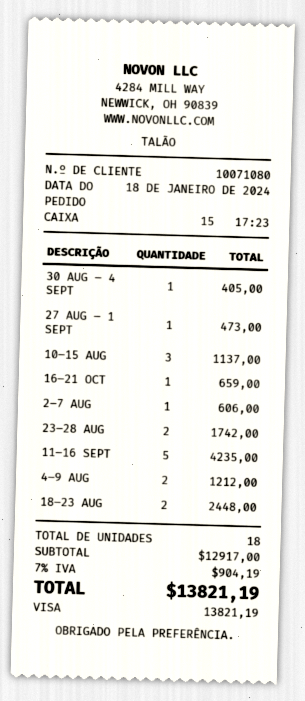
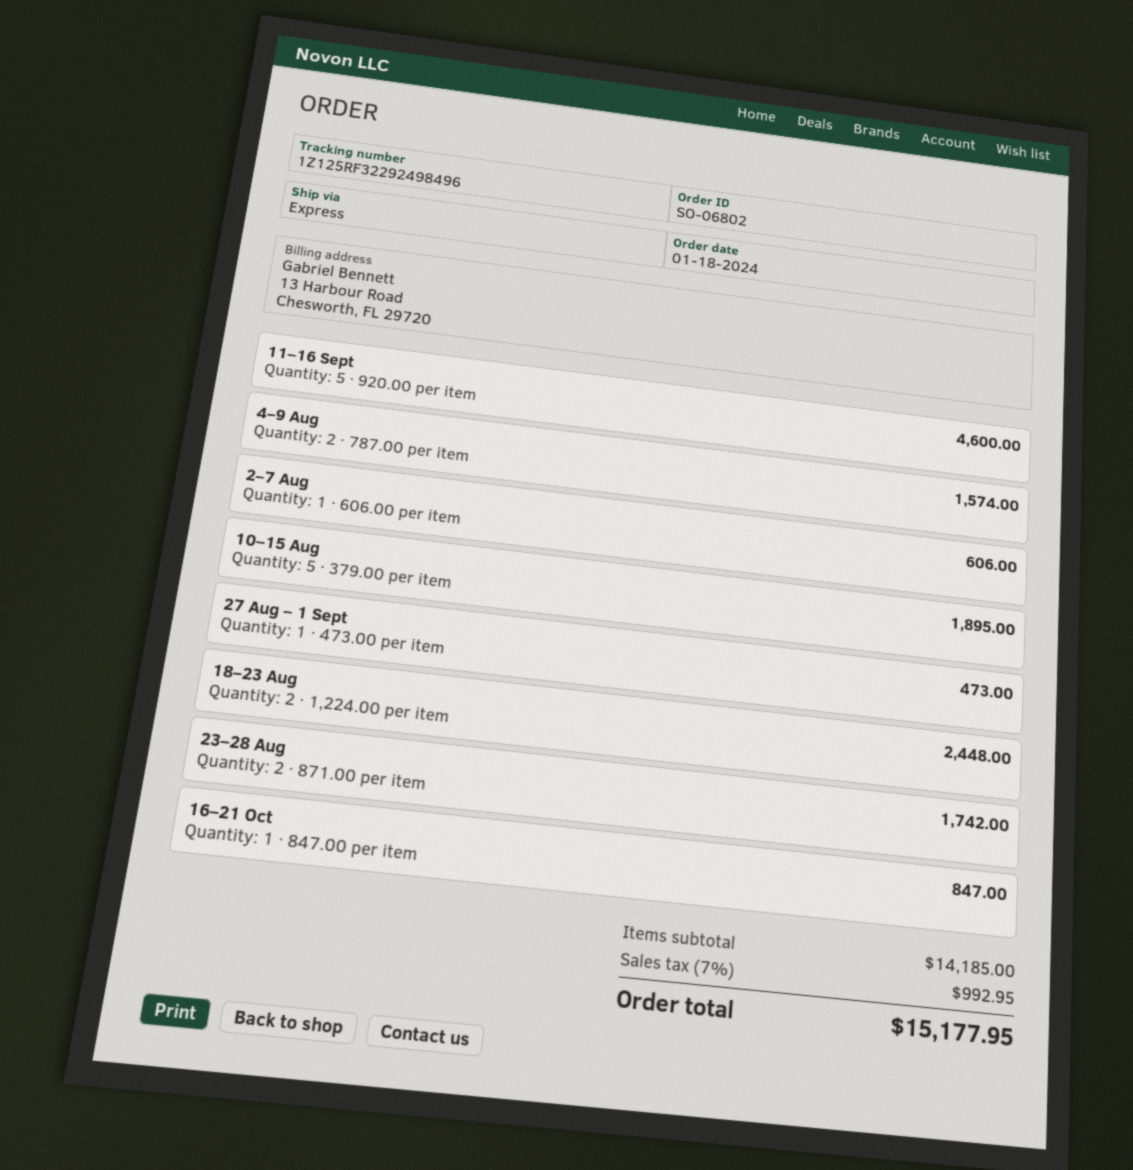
30 AUG – 4 SEPT: 1 for 405.00 -> none
10–15 AUG: 3 for 1137.00 -> 5 for 1895.00
16–21 OCT: 1 for 659.00 -> 1 for 847.00
11–16 SEPT: 5 for 4235.00 -> 5 for 4600.00
4–9 AUG: 2 for 1212.00 -> 2 for 1574.00
subtotal: 12917.00 -> 14185.00
tax: 7% = 904.19 -> 7% = 992.95
total: 13821.19 -> 15177.95

